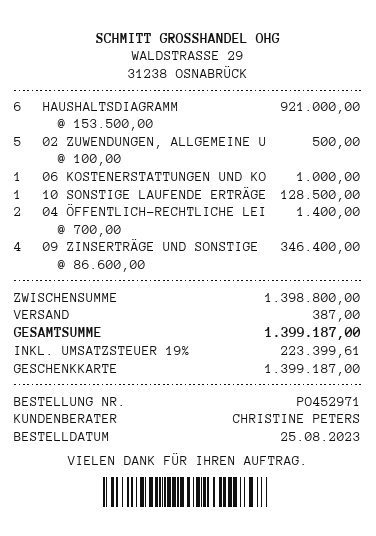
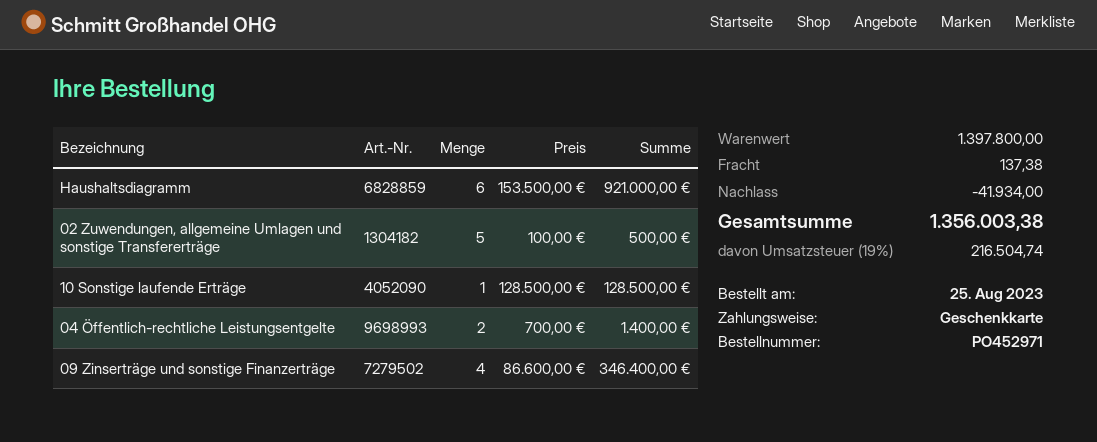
06 KOSTENERSTATTUNGEN UND KO: 1 x 1000.00 = 1000.00 -> none
subtotal: 1398800.00 -> 1397800.00
discount: none -> 41934.00
shipping: 387.00 -> 137.38
tax: 19% = 223399.61 -> 19% = 216504.74
total: 1399187.00 -> 1356003.38

